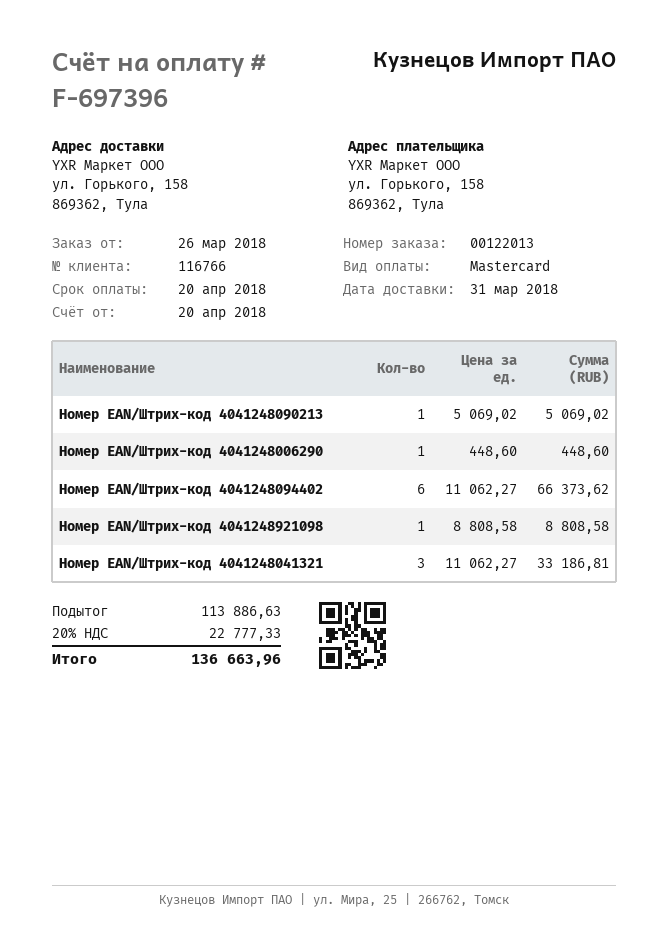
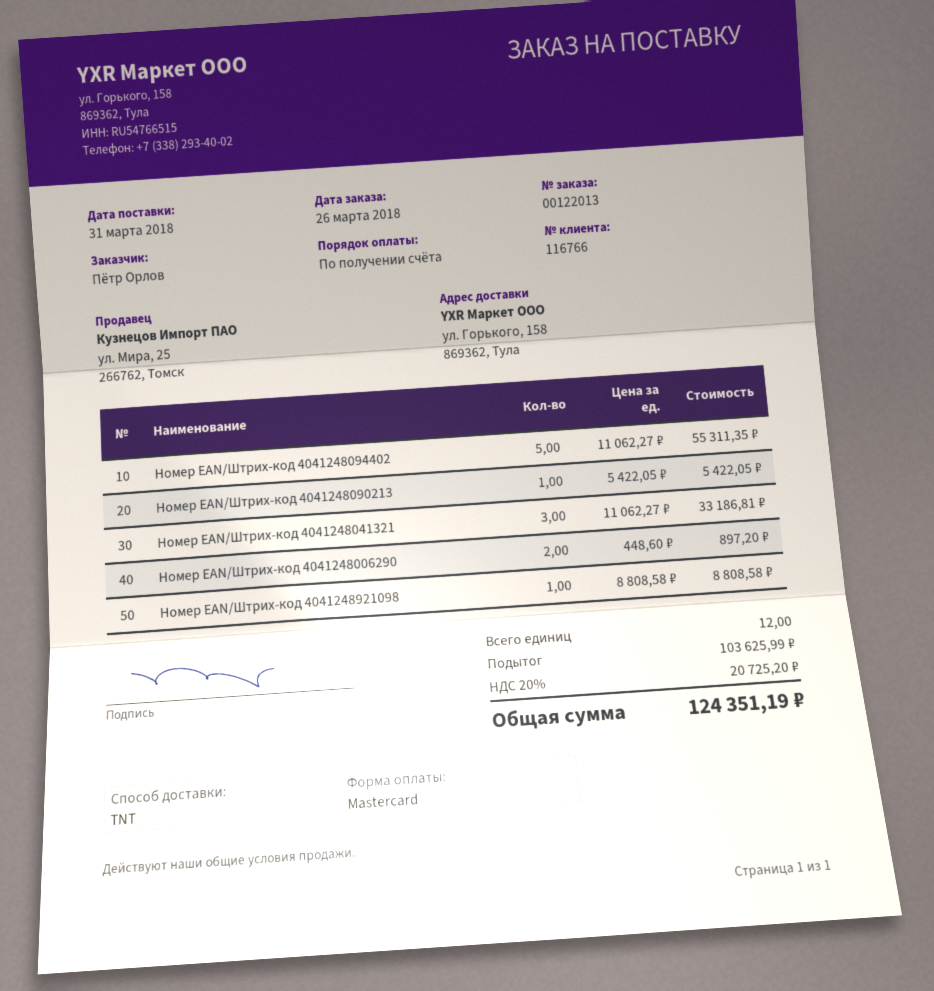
Номер EAN/Штрих-код 4041248090213: 1 x 5069.02 = 5069.02 -> 1 x 5422.05 = 5422.05
Номер EAN/Штрих-код 4041248006290: 1 x 448.60 = 448.60 -> 2 x 448.60 = 897.20
Номер EAN/Штрих-код 4041248094402: 6 x 11062.27 = 66373.62 -> 5 x 11062.27 = 55311.35
subtotal: 113886.63 -> 103625.99
tax: 20% = 22777.33 -> 20% = 20725.20
total: 136663.96 -> 124351.19

